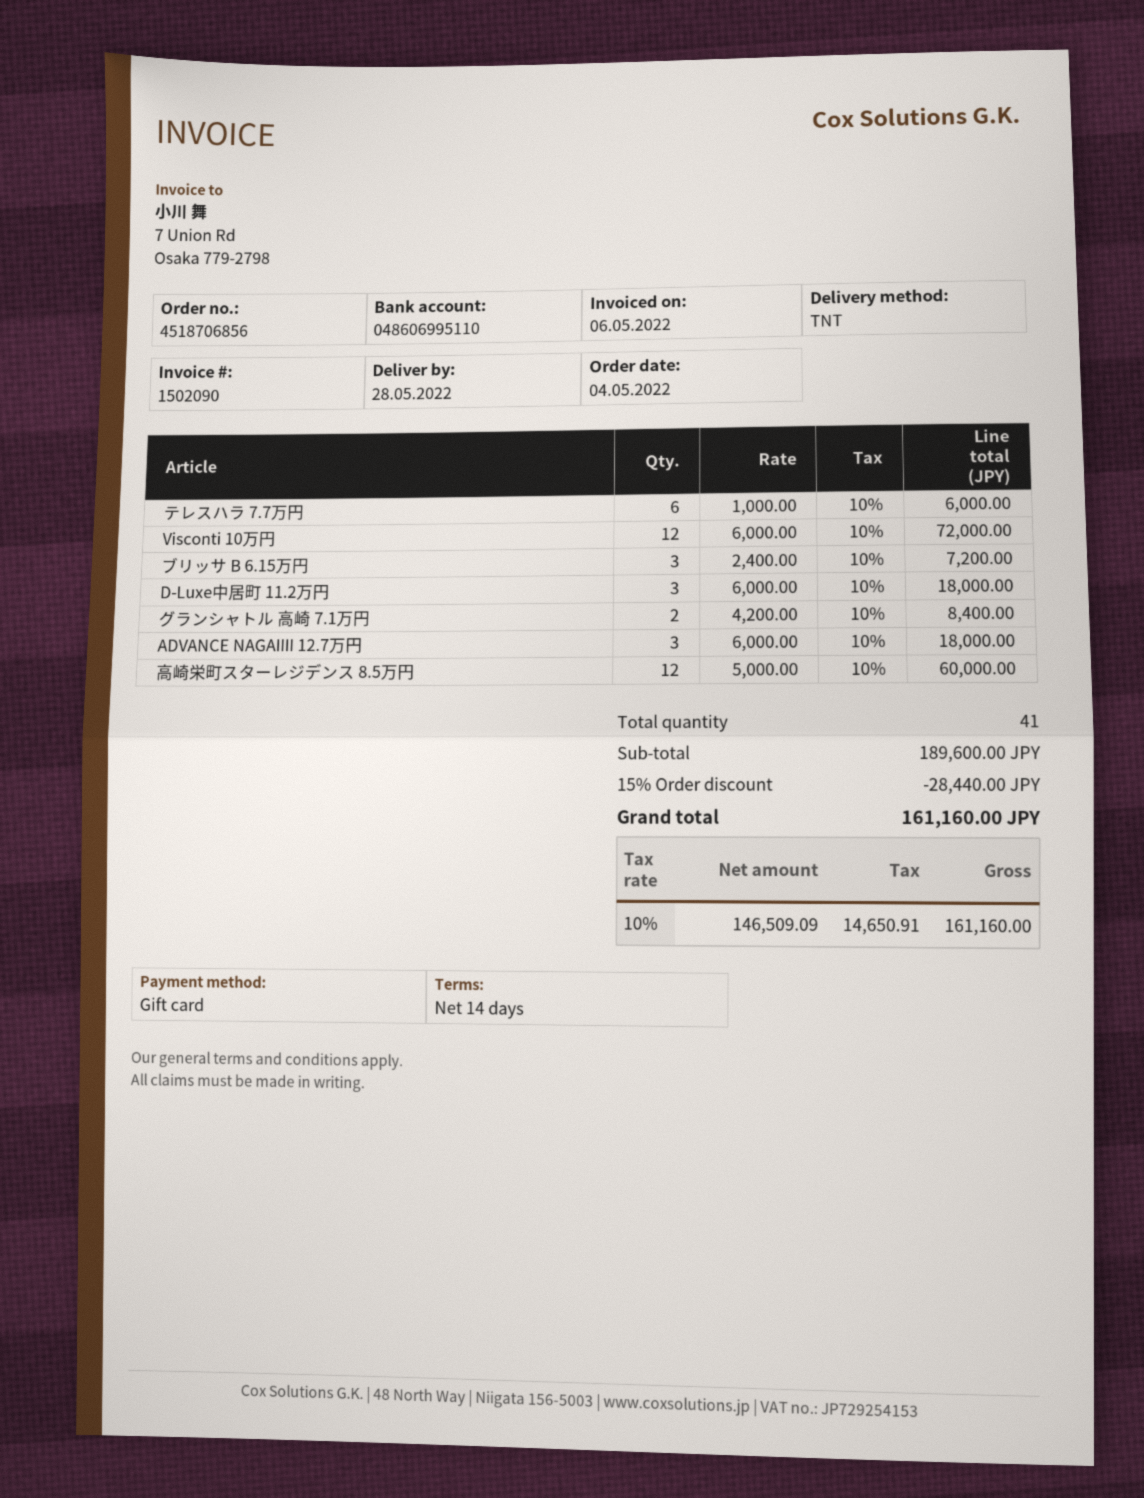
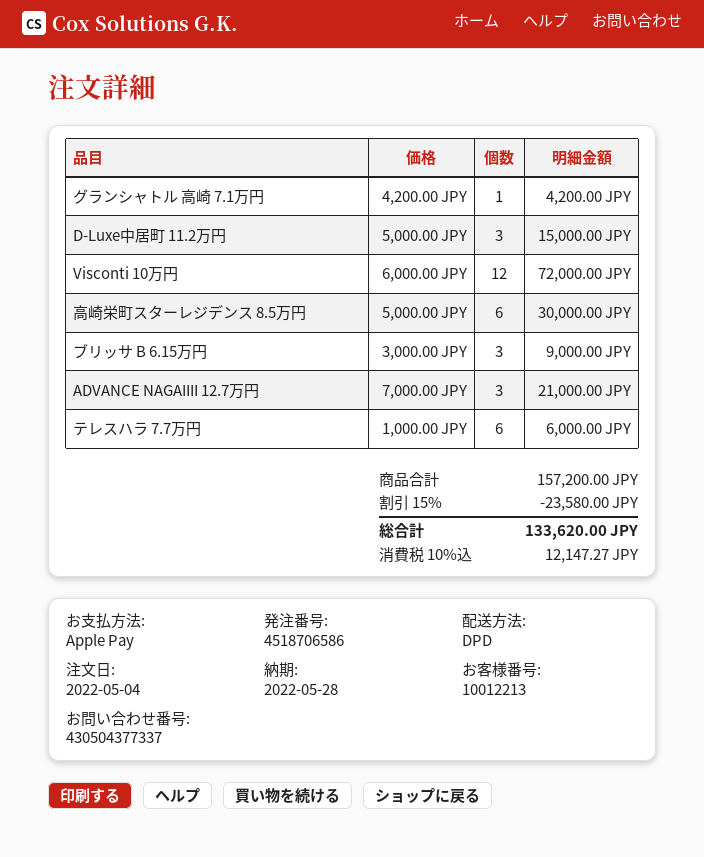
order number: 4518706856 -> 4518706586
payment method: gift card -> Apple Pay
shipping method: TNT -> DPD
ブリッサ B 6.15万円: 3 x 2400.00 = 7200.00 -> 3 x 3000.00 = 9000.00
D-Luxe中居町 11.2万円: 3 x 6000.00 = 18000.00 -> 3 x 5000.00 = 15000.00
グランシャトル 高崎 7.1万円: 2 x 4200.00 = 8400.00 -> 1 x 4200.00 = 4200.00
ADVANCE NAGAIIII 12.7万円: 3 x 6000.00 = 18000.00 -> 3 x 7000.00 = 21000.00
高崎栄町スターレジデンス 8.5万円: 12 x 5000.00 = 60000.00 -> 6 x 5000.00 = 30000.00
subtotal: 189600.00 -> 157200.00
discount: 15% = 28440.00 -> 15% = 23580.00
tax: 10% = 14650.91 -> 10% = 12147.27
total: 161160.00 -> 133620.00

